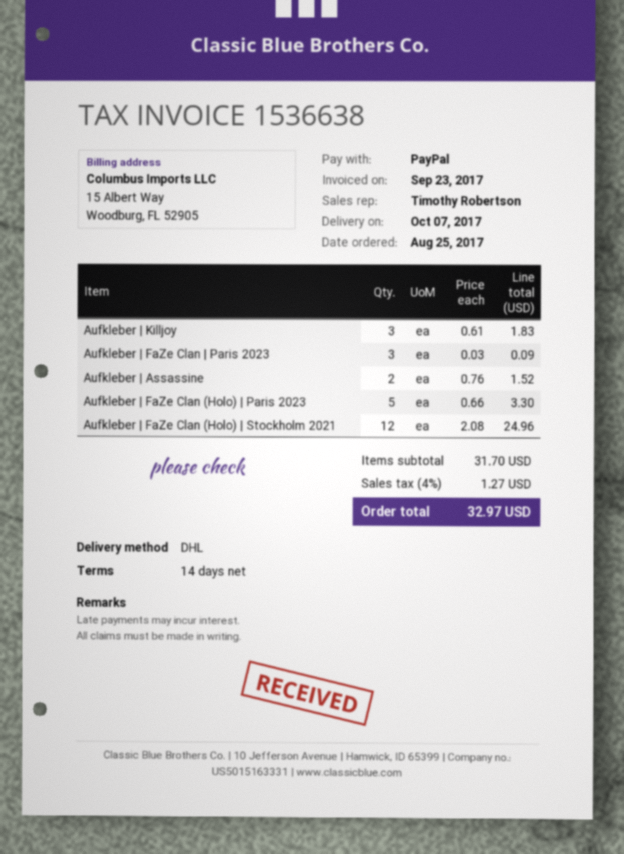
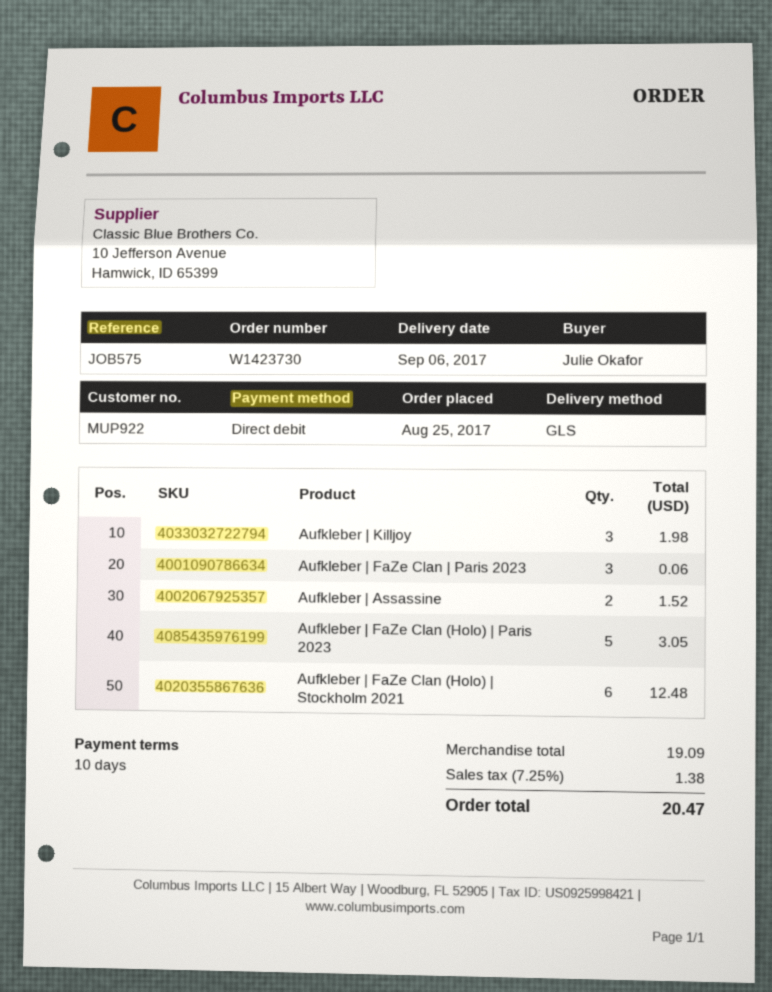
delivery date: 2017-10-07 -> 2017-09-06
payment terms: 14 days -> 10 days
payment method: PayPal -> direct debit
shipping method: DHL -> GLS
Aufkleber | Killjoy: 3 for 1.83 -> 3 for 1.98
Aufkleber | FaZe Clan | Paris 2023: 3 for 0.09 -> 3 for 0.06
Aufkleber | FaZe Clan (Holo) | Paris 2023: 5 for 3.30 -> 5 for 3.05
Aufkleber | FaZe Clan (Holo) | Stockholm 2021: 12 for 24.96 -> 6 for 12.48
subtotal: 31.70 -> 19.09
tax: 4% = 1.27 -> 7.25% = 1.38
total: 32.97 -> 20.47

